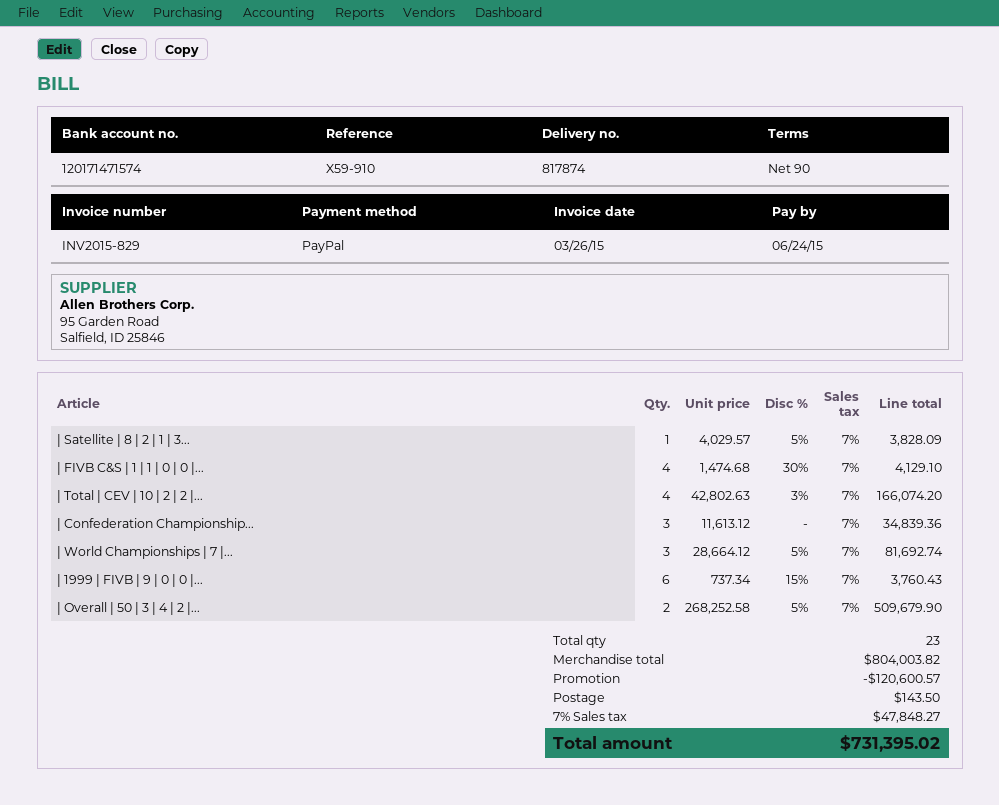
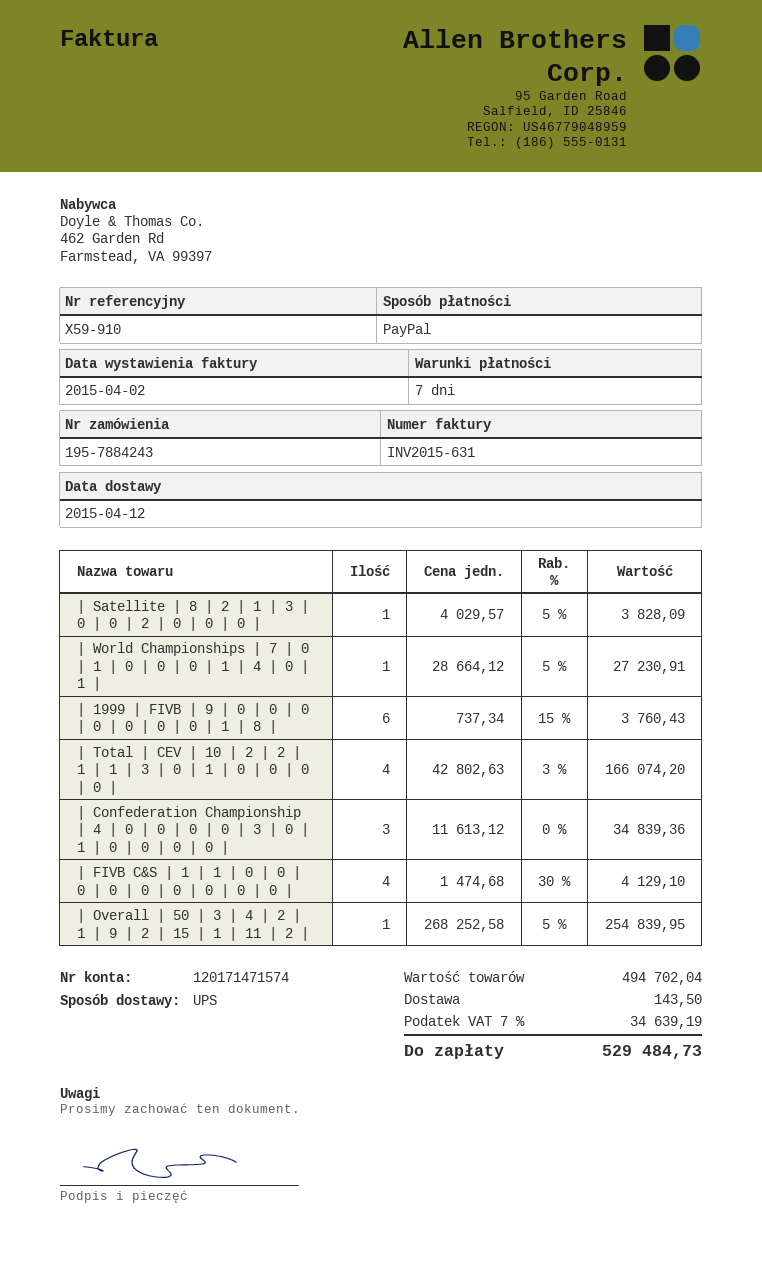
invoice number: INV2015-829 -> INV2015-631
invoice date: 2015-03-26 -> 2015-04-02
payment terms: 90 days -> 7 days
| World Championships | 7 |...: 3 x 28664.12 - 5% = 81692.74 -> 1 x 28664.12 - 5% = 27230.91
| Overall | 50 | 3 | 4 | 2 |...: 2 x 268252.58 - 5% = 509679.90 -> 1 x 268252.58 - 5% = 254839.95
subtotal: 804003.82 -> 494702.04
discount: 120600.57 -> none
tax: 7% = 47848.27 -> 7% = 34639.19
total: 731395.02 -> 529484.73

